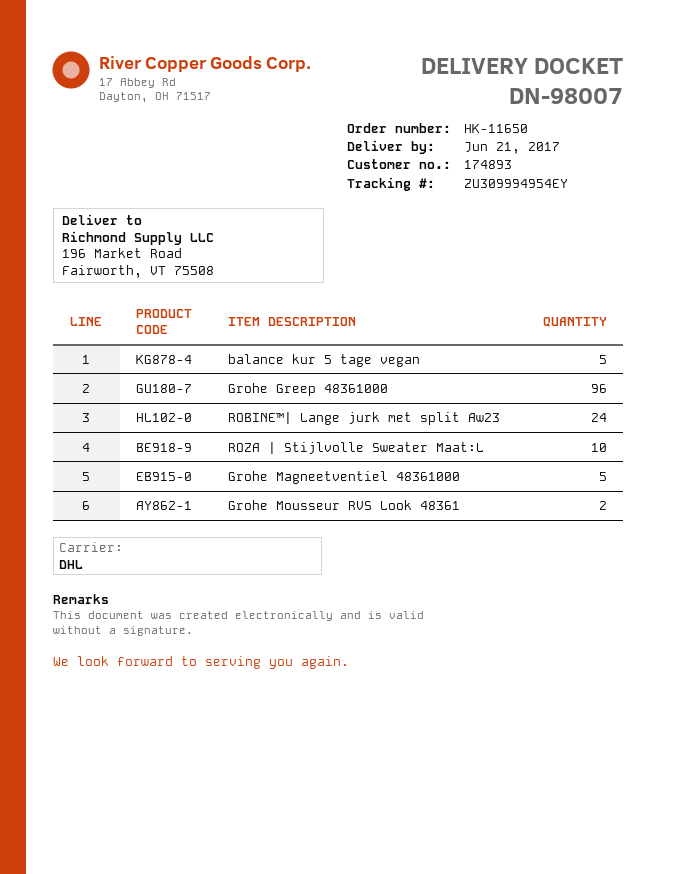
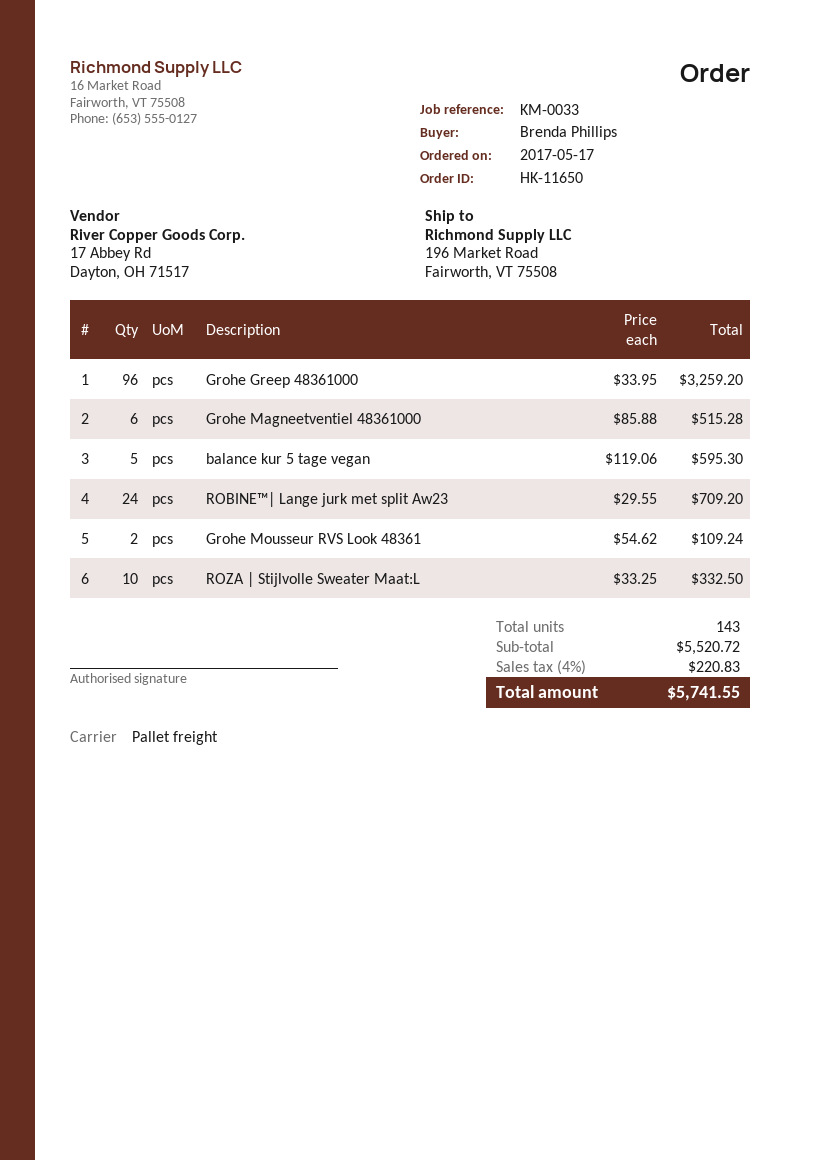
shipping method: DHL -> pallet freight
Grohe Magneetventiel 48361000: 5 -> 6

